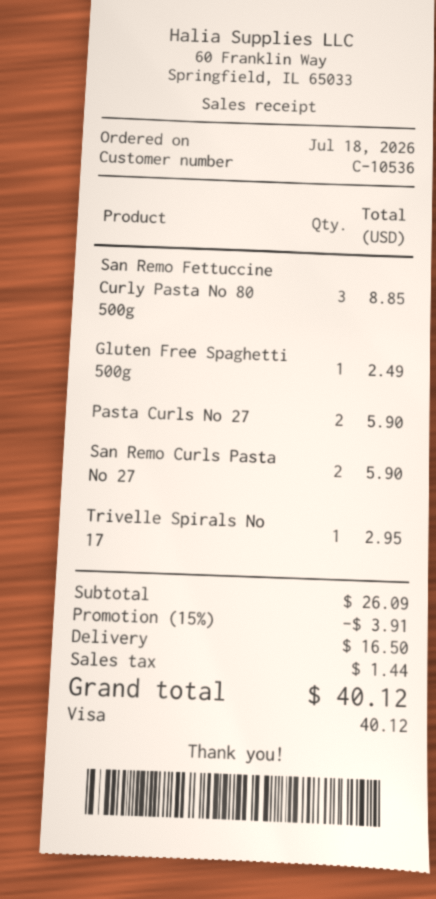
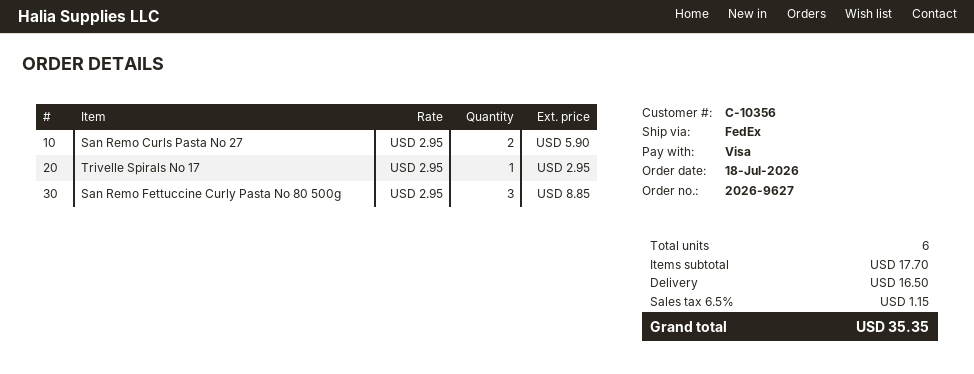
customer number: C-10536 -> C-10356
Gluten Free Spaghetti 500g: 1 for 2.49 -> none
Pasta Curls No 27: 2 for 5.90 -> none
subtotal: 26.09 -> 17.70
discount: 15% = 3.91 -> none
tax: 1.44 -> 1.15
total: 40.12 -> 35.35

